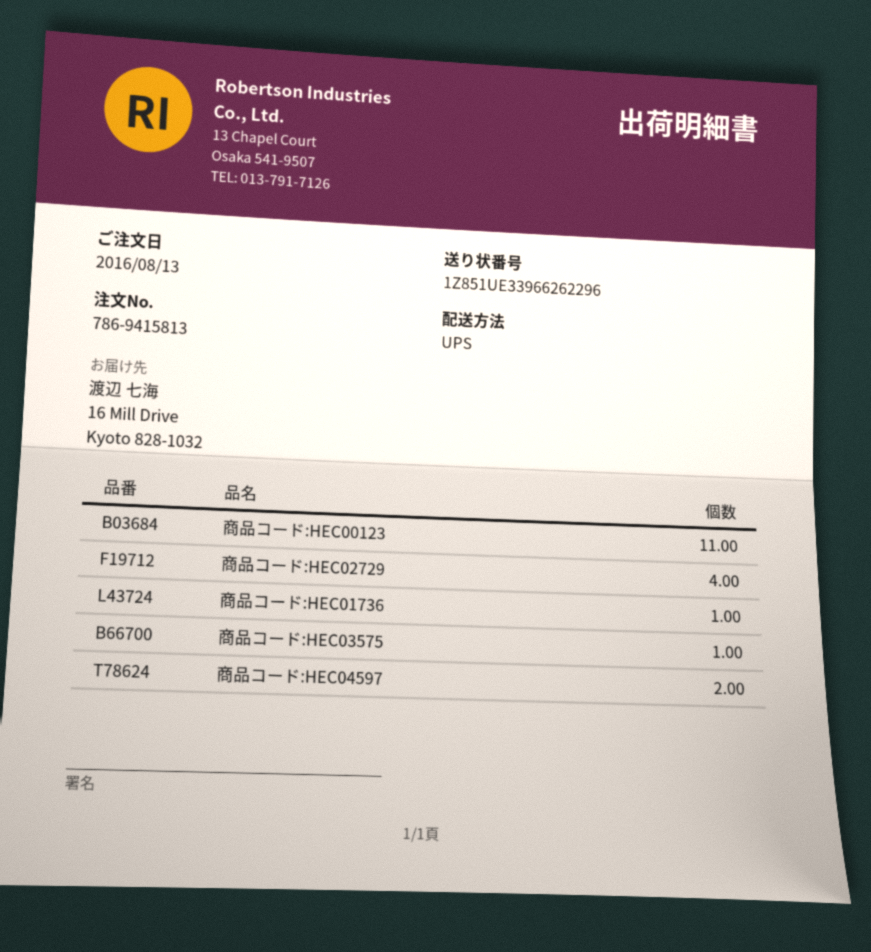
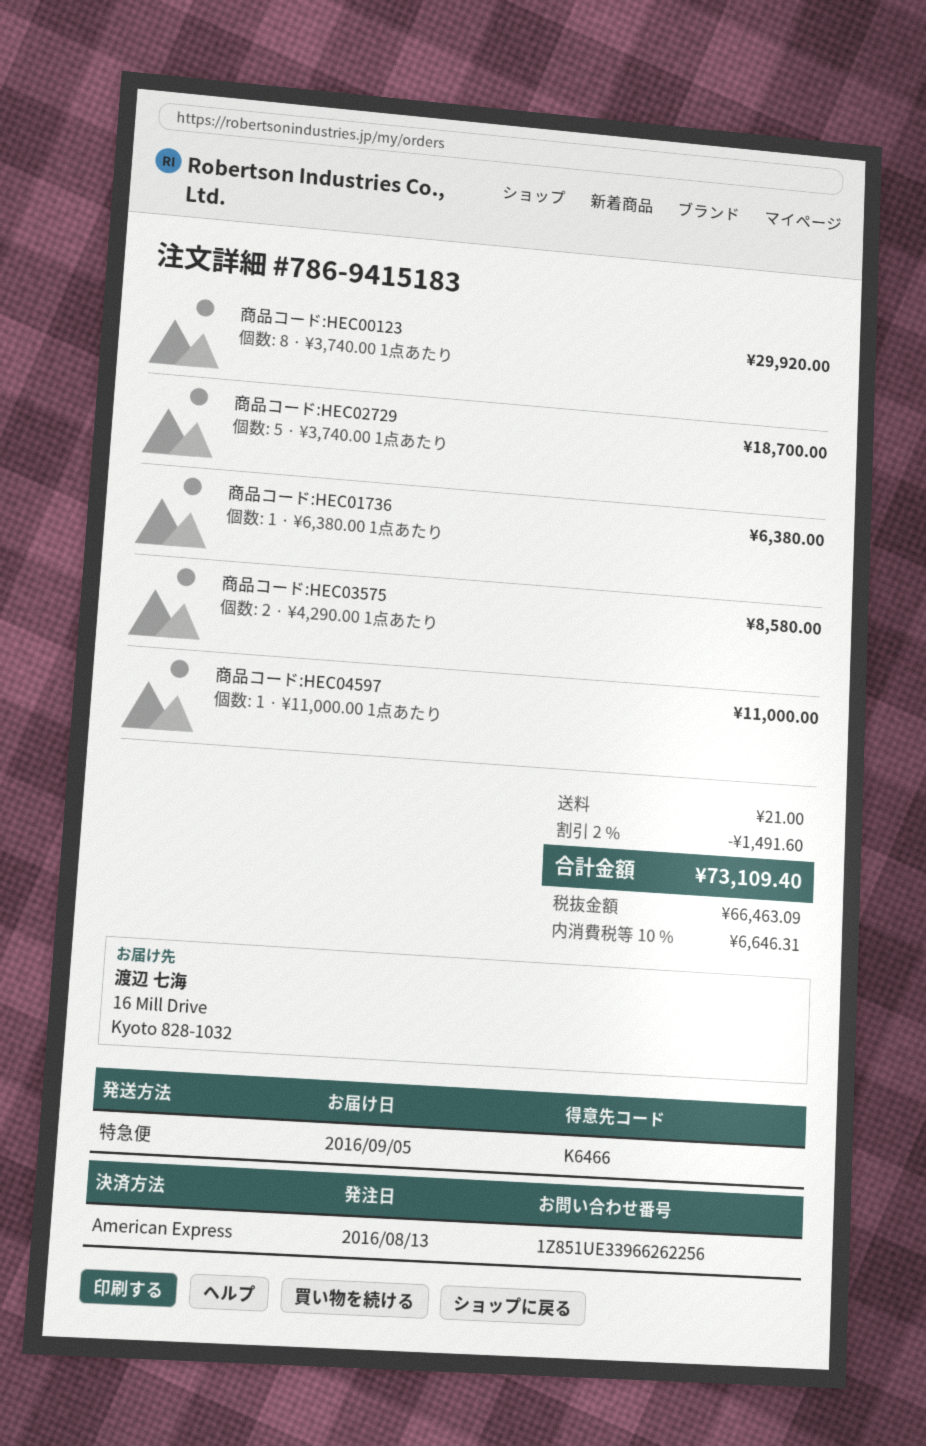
order number: 786-9415813 -> 786-9415183
shipping method: UPS -> express
tracking number: 1Z851UE33966262296 -> 1Z851UE33966262256
商品コード:HEC00123: 11 -> 8
商品コード:HEC02729: 4 -> 5
商品コード:HEC03575: 1 -> 2
商品コード:HEC04597: 2 -> 1

